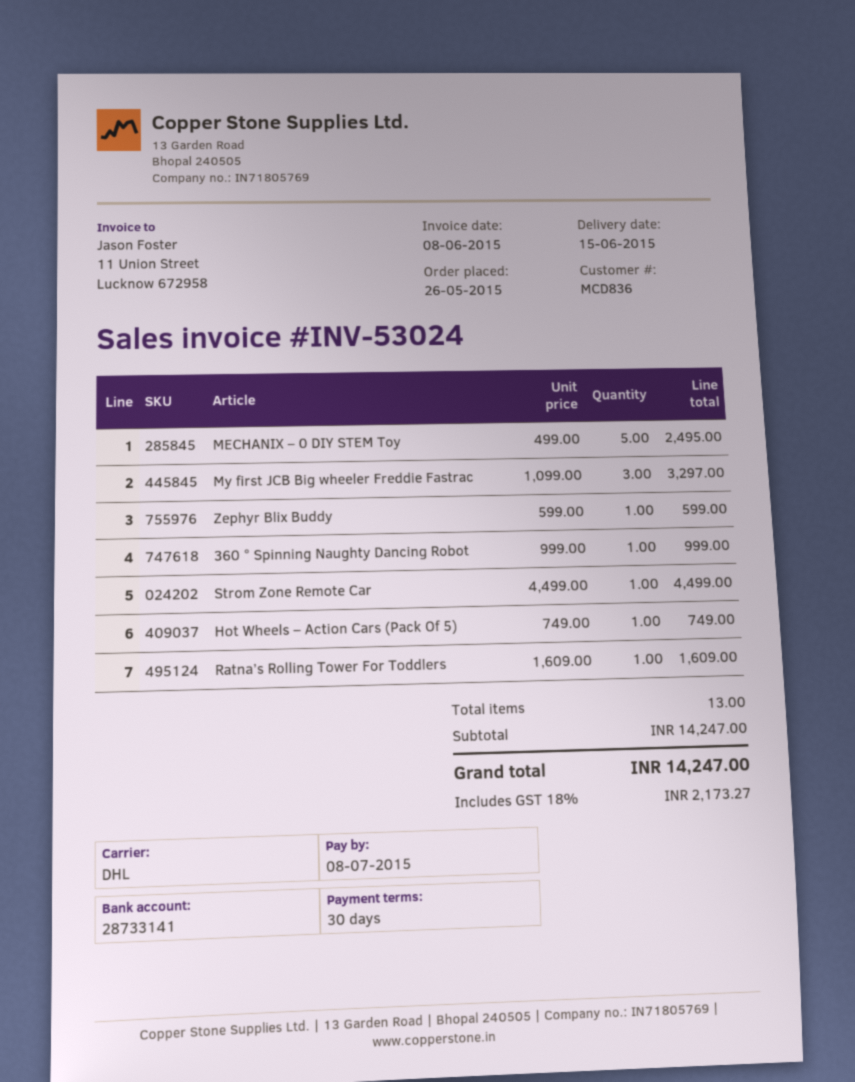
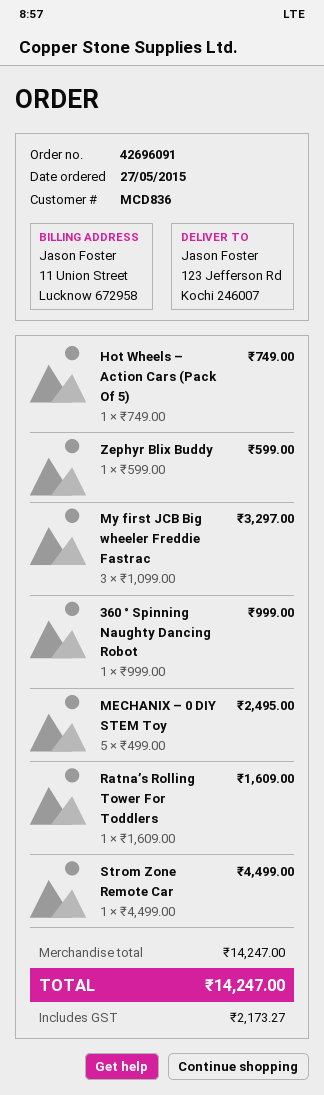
order date: 2015-05-26 -> 2015-05-27

